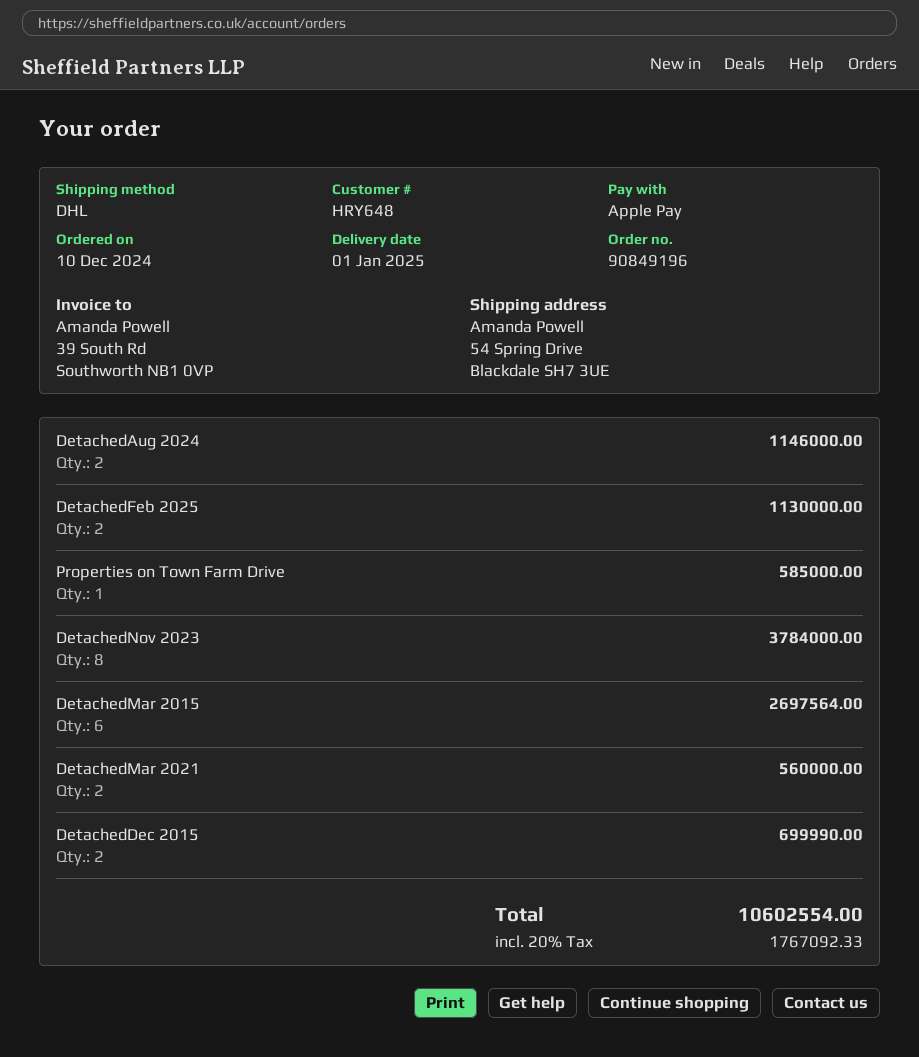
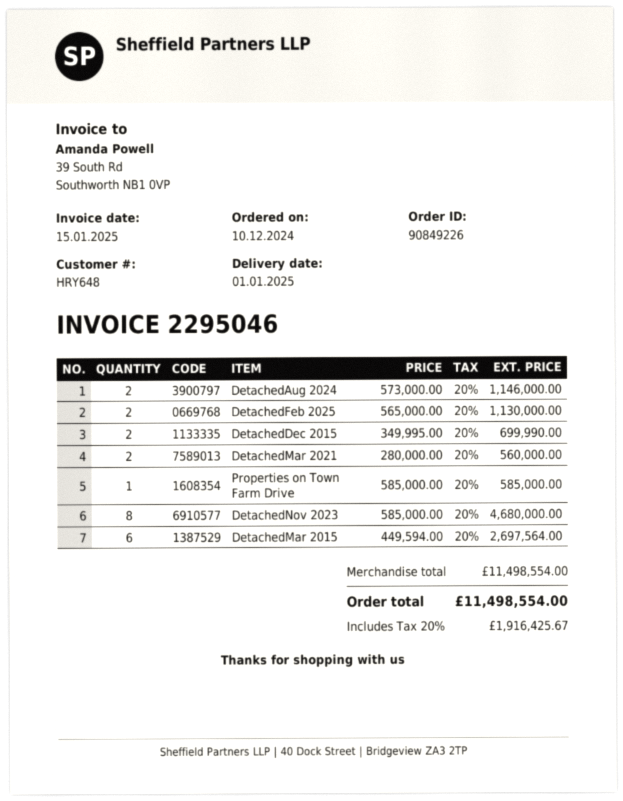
order number: 90849196 -> 90849226
DetachedNov 2023: 8 for 3784000.00 -> 8 for 4680000.00
tax: 20% = 1767092.33 -> 20% = 1916425.67
total: 10602554.00 -> 11498554.00

